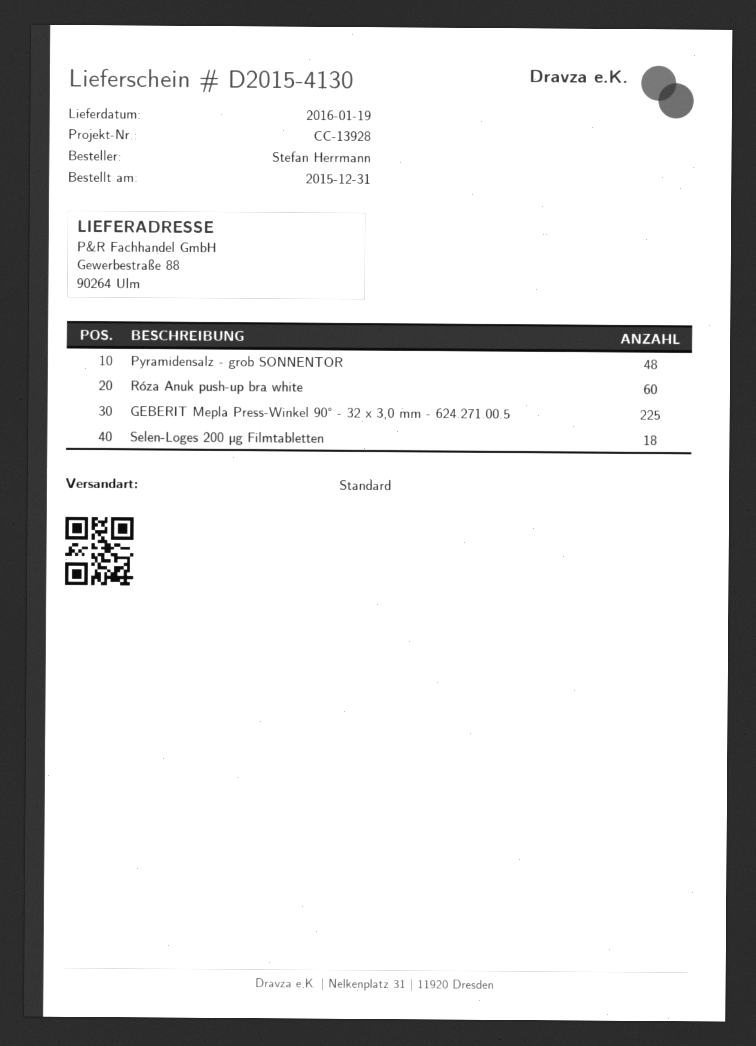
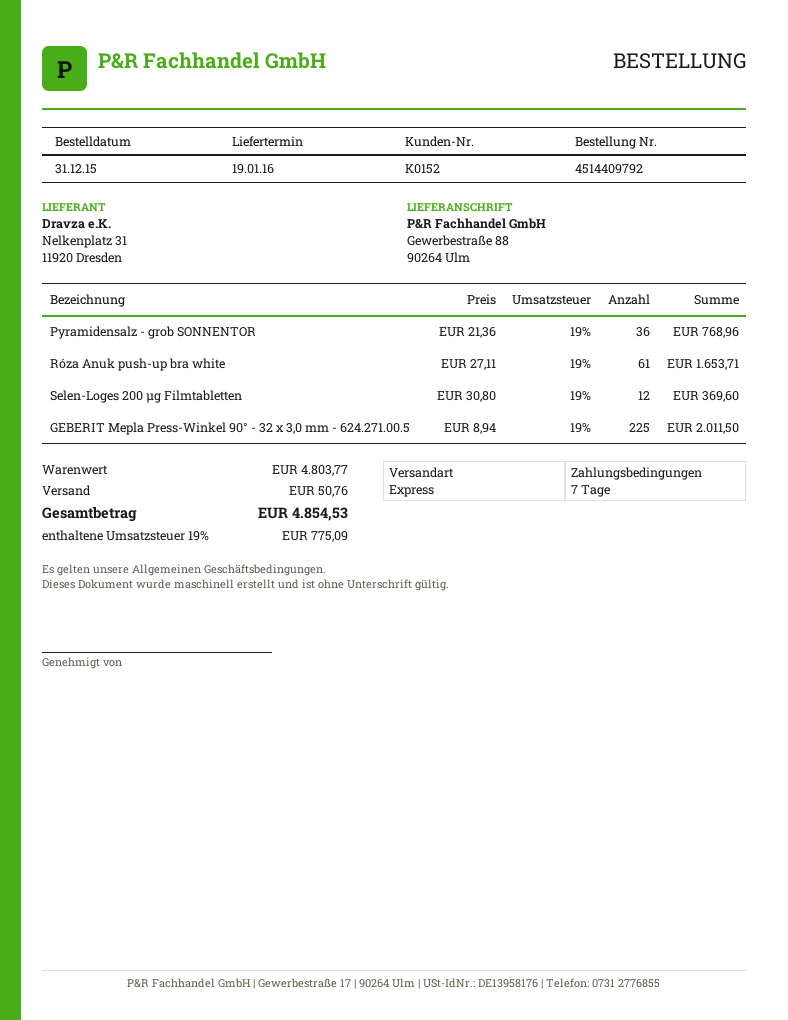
shipping method: standard -> express
Pyramidensalz - grob SONNENTOR: 48 -> 36
Róza Anuk push-up bra white: 60 -> 61
Selen-Loges 200 µg Filmtabletten: 18 -> 12

